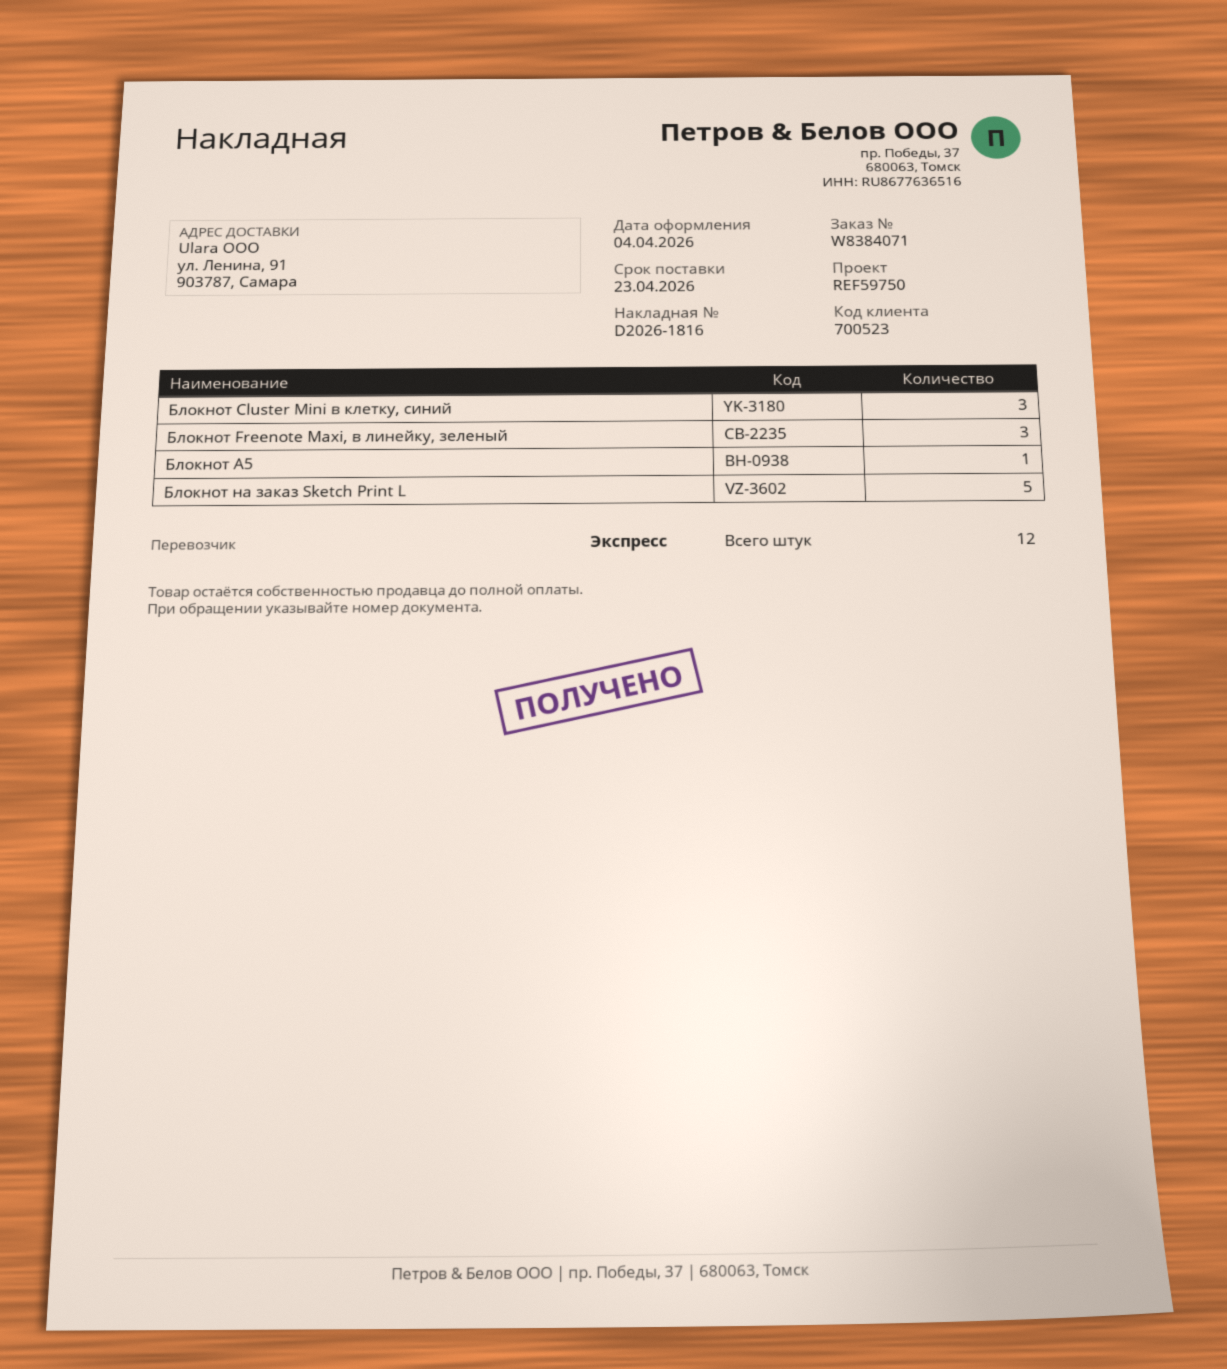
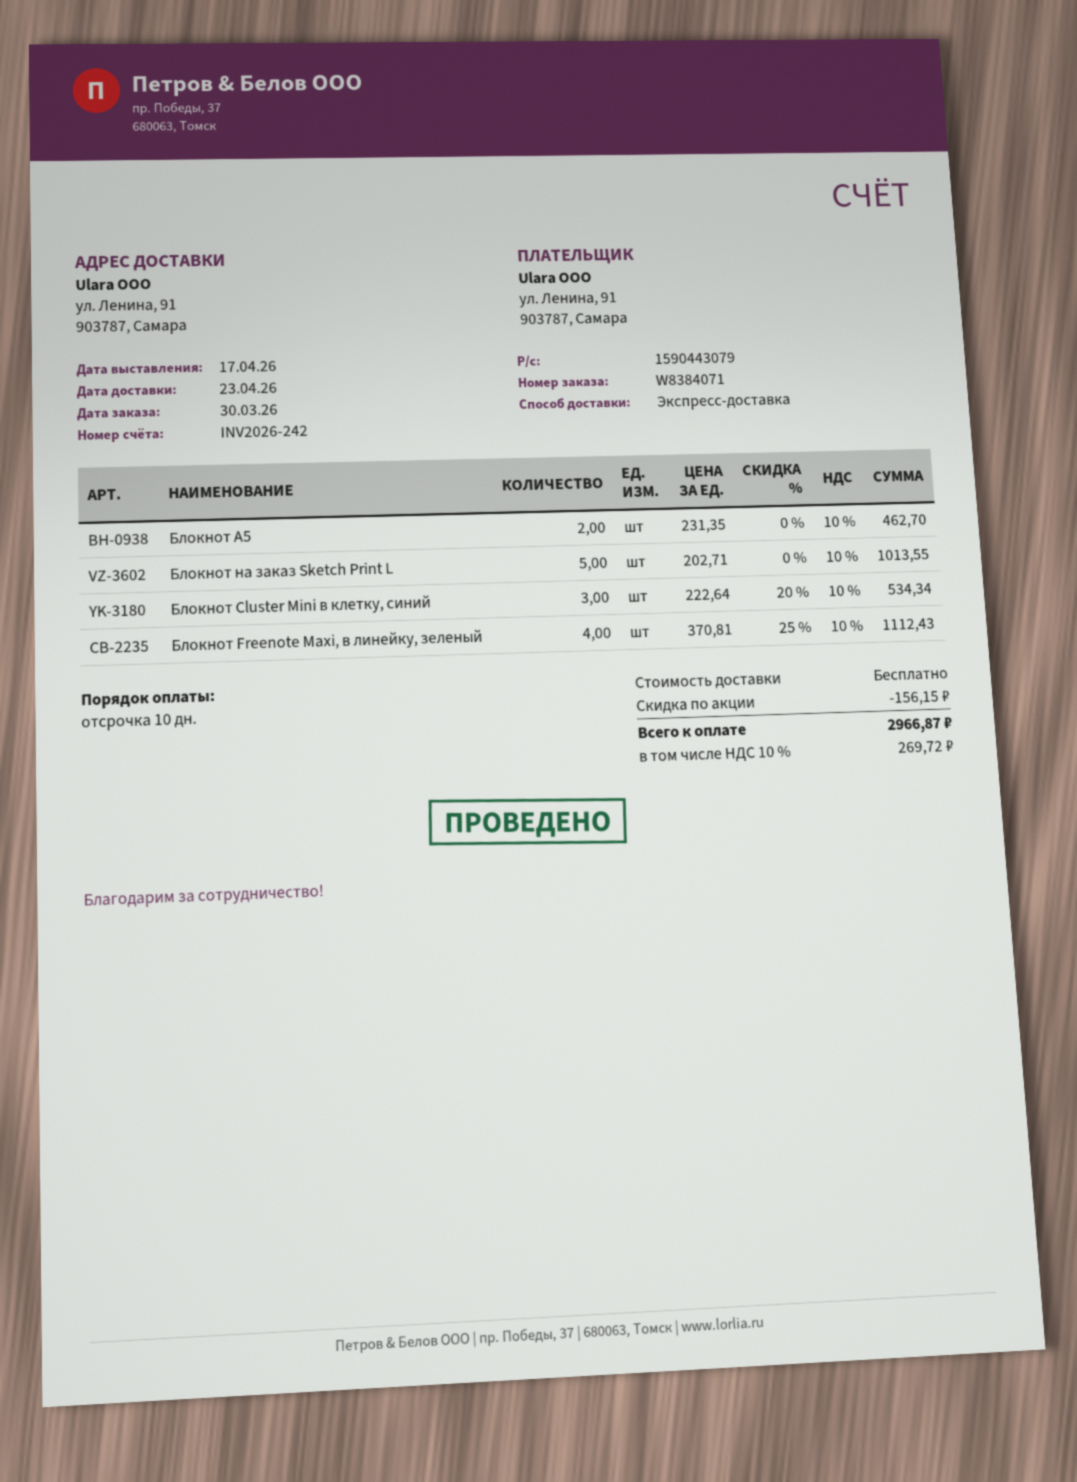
order date: 2026-04-04 -> 2026-03-30
Блокнот Freenote Maxi, в линейку, зеленый: 3 -> 4
Блокнот А5: 1 -> 2

